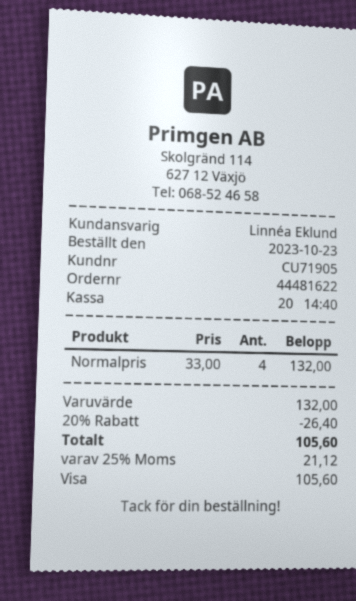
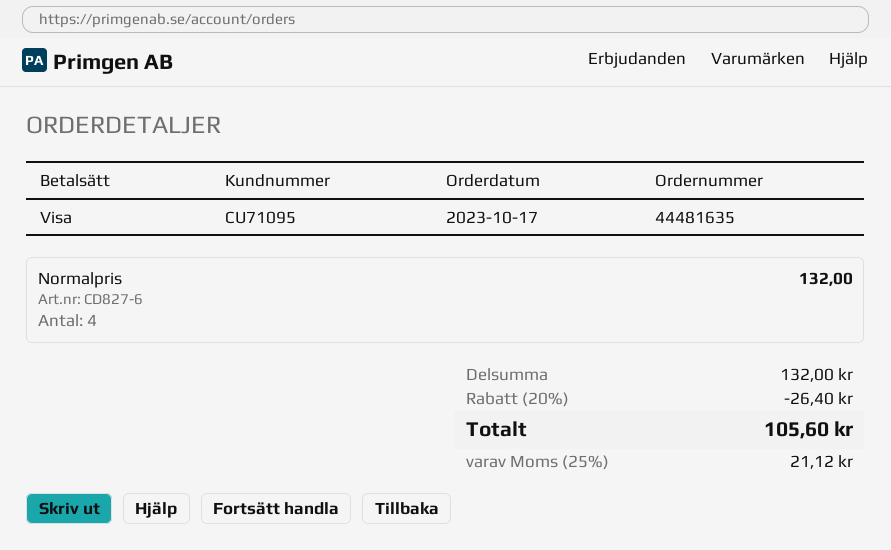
order number: 44481622 -> 44481635
order date: 2023-10-23 -> 2023-10-17
customer number: CU71905 -> CU71095

